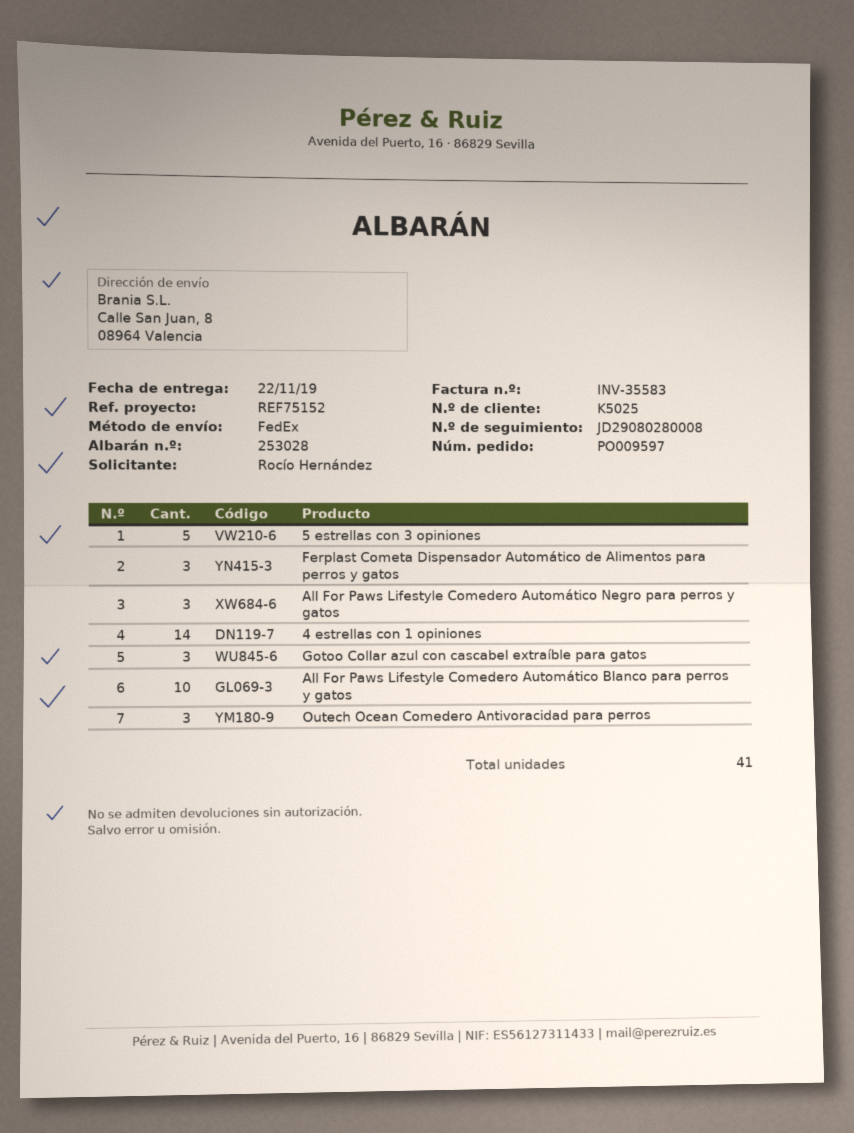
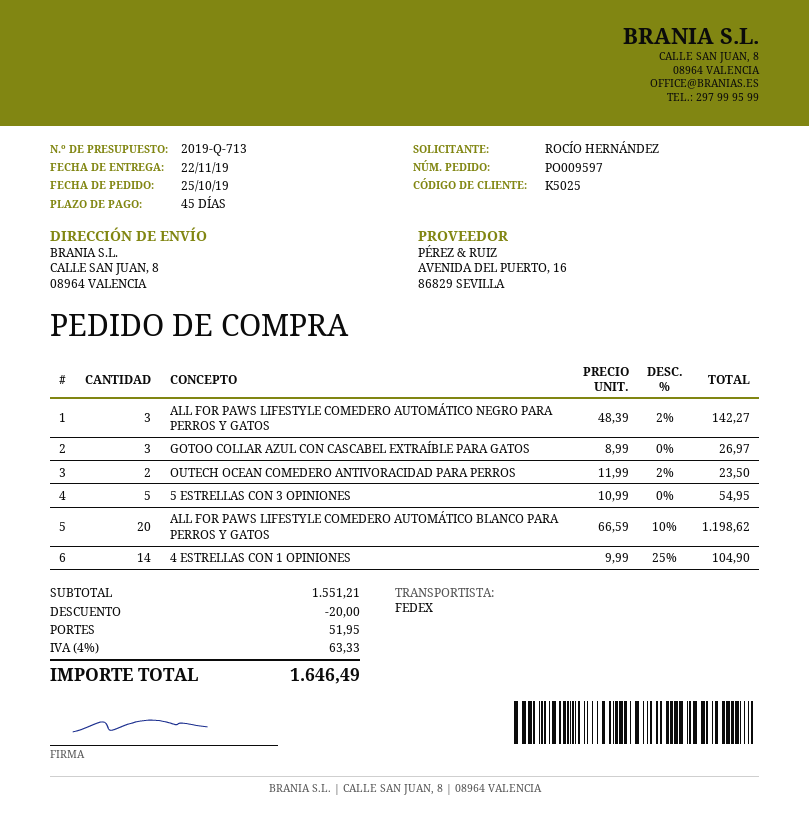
Ferplast Cometa Dispensador Automático de Alimentos para perros y gatos: 3 -> none
All For Paws Lifestyle Comedero Automático Blanco para perros y gatos: 10 -> 20
Outech Ocean Comedero Antivoracidad para perros: 3 -> 2

